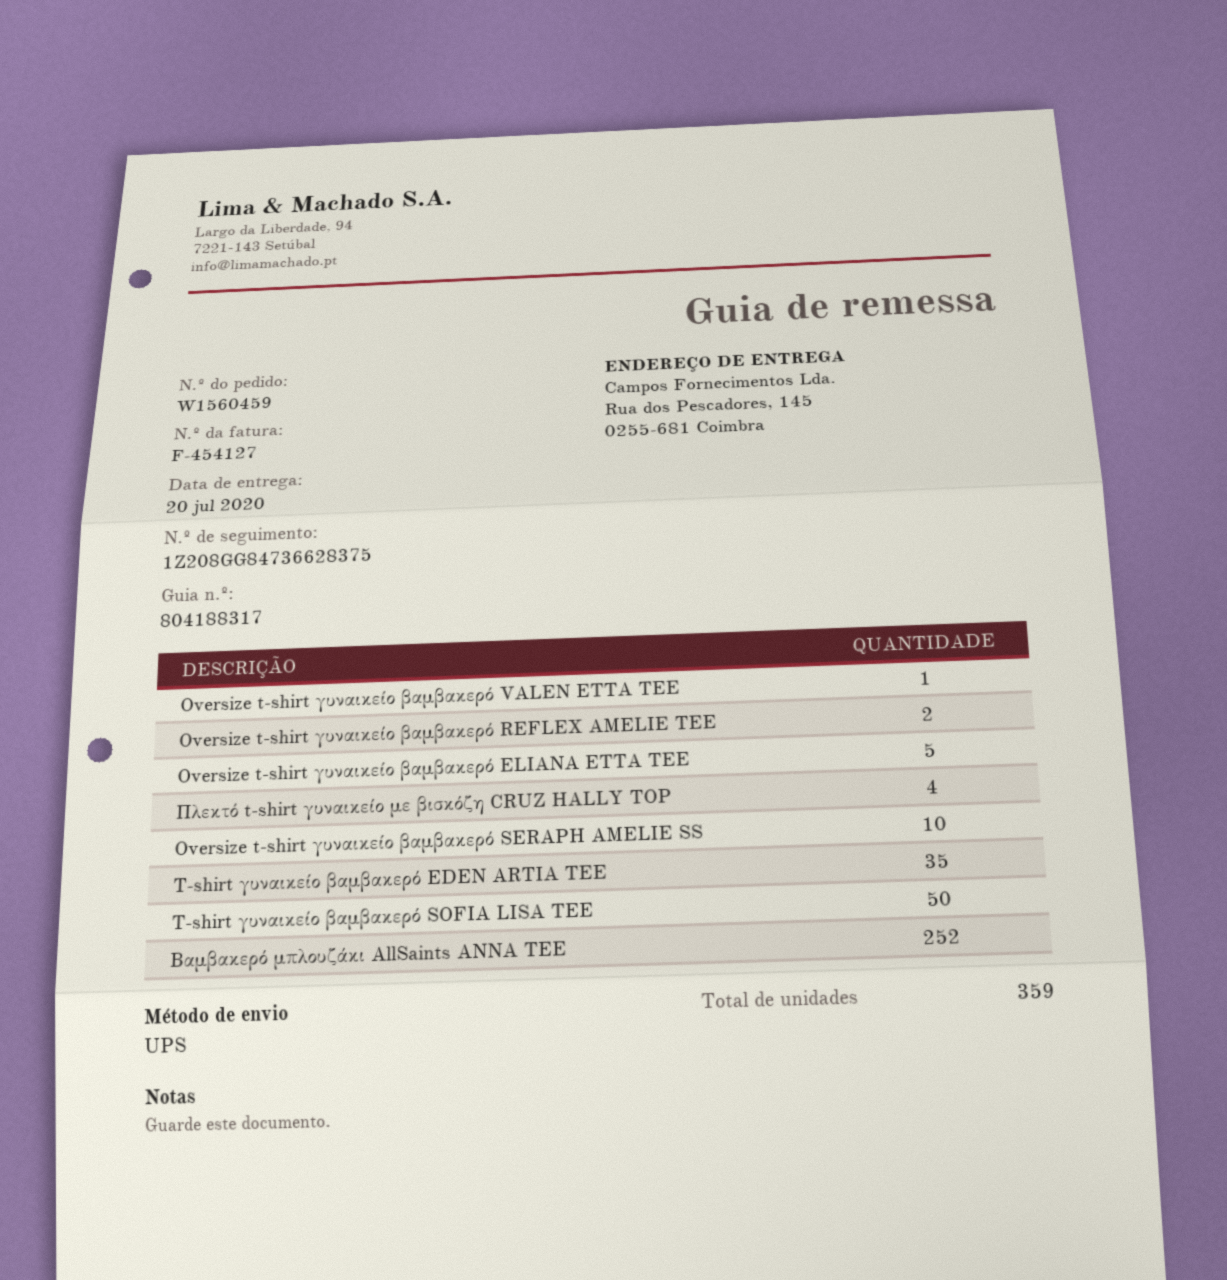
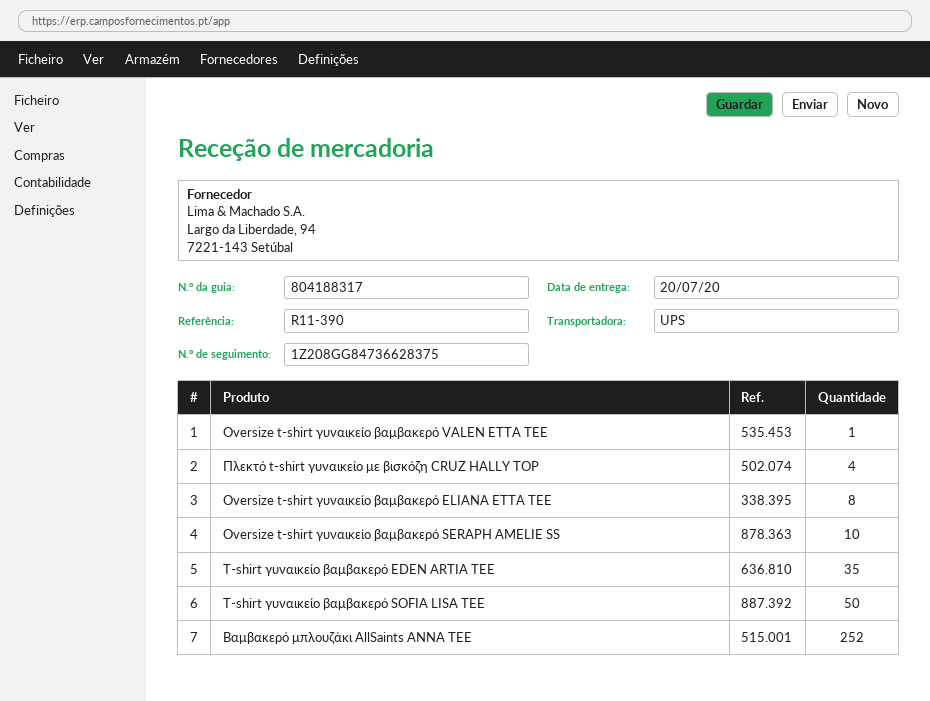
Oversize t-shirt γυναικείο βαμβακερό REFLEX AMELIE TEE: 2 -> none
Oversize t-shirt γυναικείο βαμβακερό ELIANA ETTA TEE: 5 -> 8

